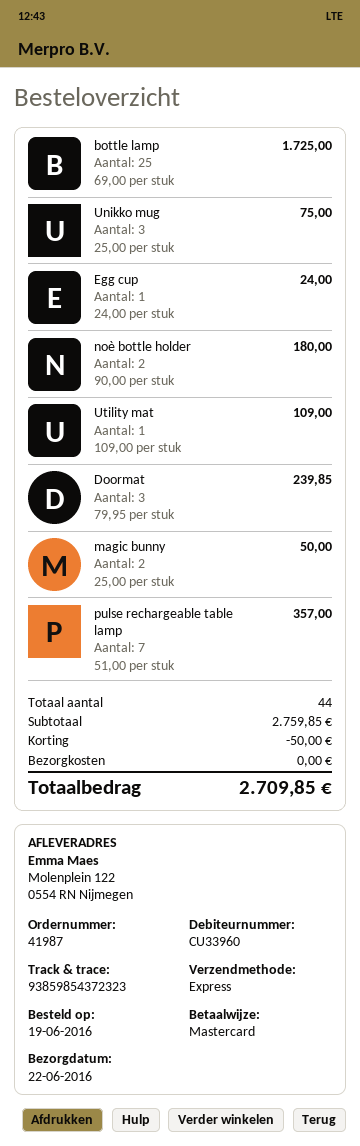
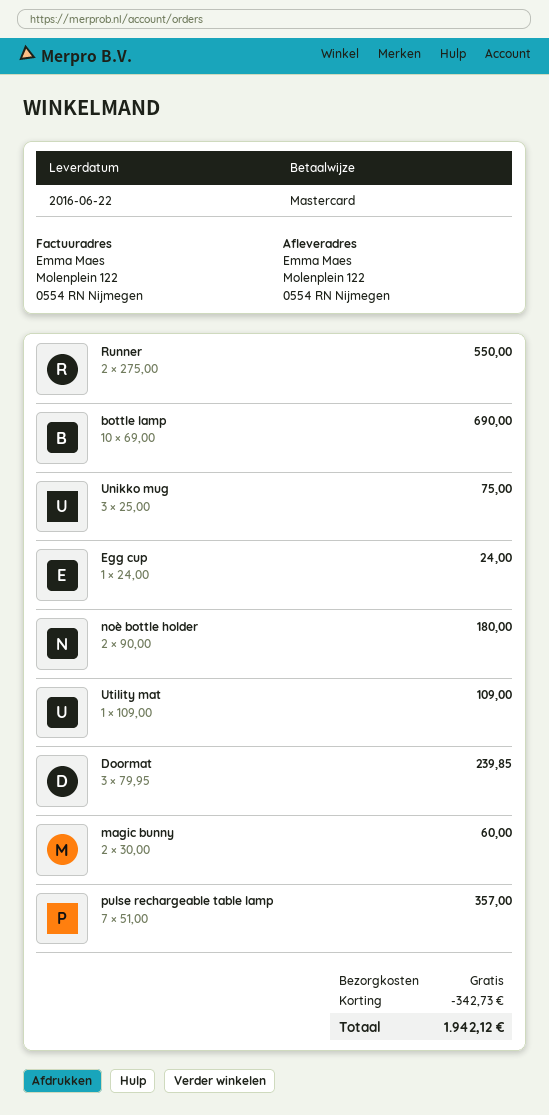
bottle lamp: 25 x 69.00 = 1725.00 -> 10 x 69.00 = 690.00
magic bunny: 2 x 25.00 = 50.00 -> 2 x 30.00 = 60.00
Runner: none -> 2 x 275.00 = 550.00
discount: 50.00 -> 342.73
total: 2709.85 -> 1942.12

